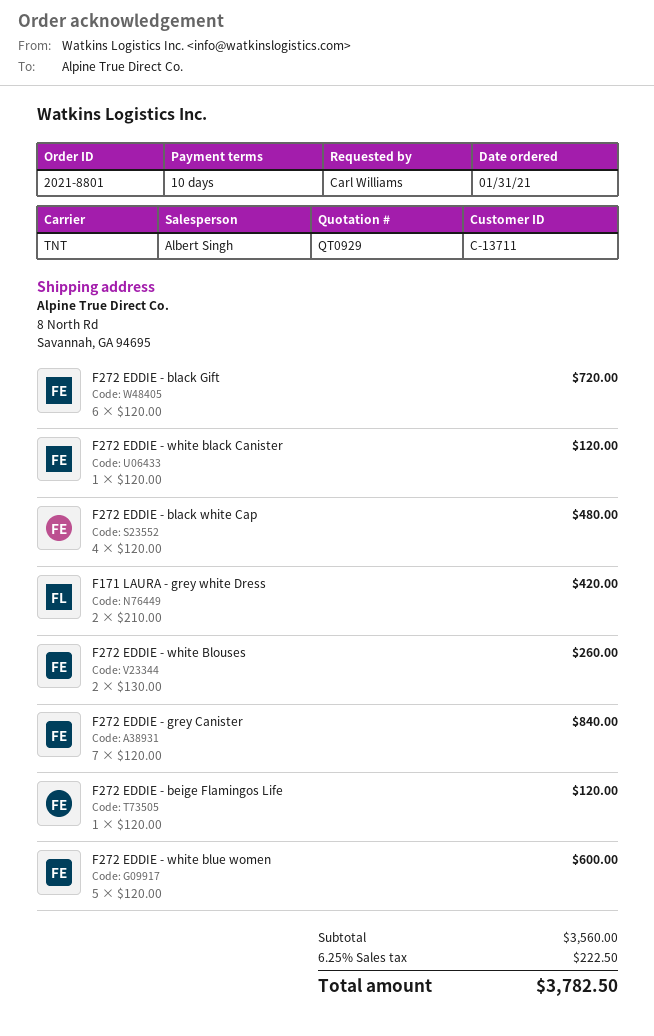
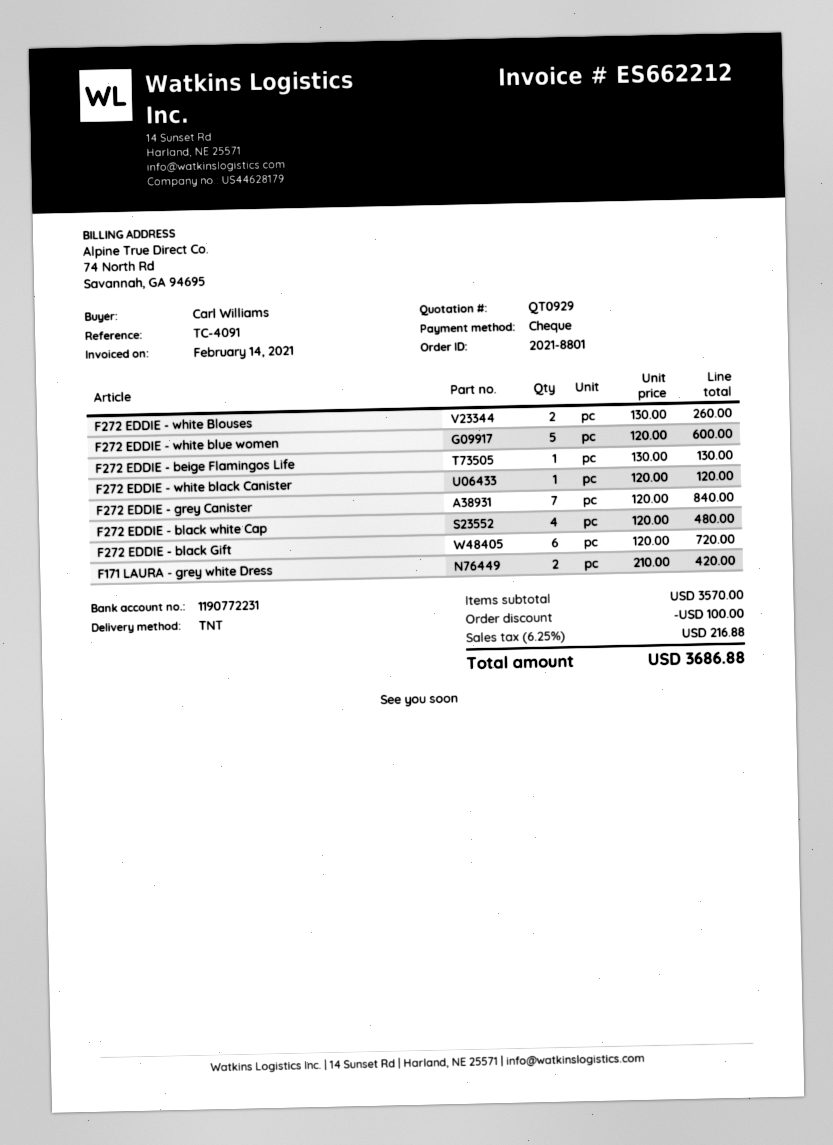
F272 EDDIE - beige Flamingos Life: 1 x 120.00 = 120.00 -> 1 x 130.00 = 130.00
subtotal: 3560.00 -> 3570.00
discount: none -> 100.00
tax: 6.25% = 222.50 -> 6.25% = 216.88
total: 3782.50 -> 3686.88

